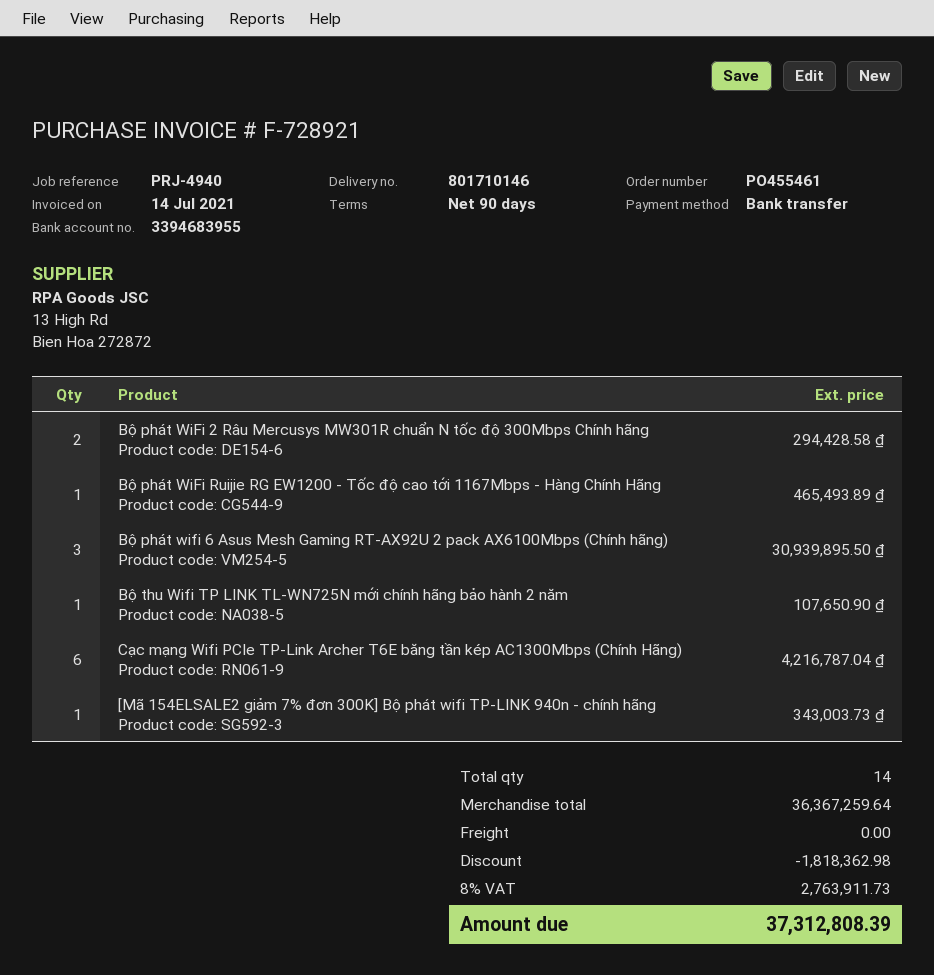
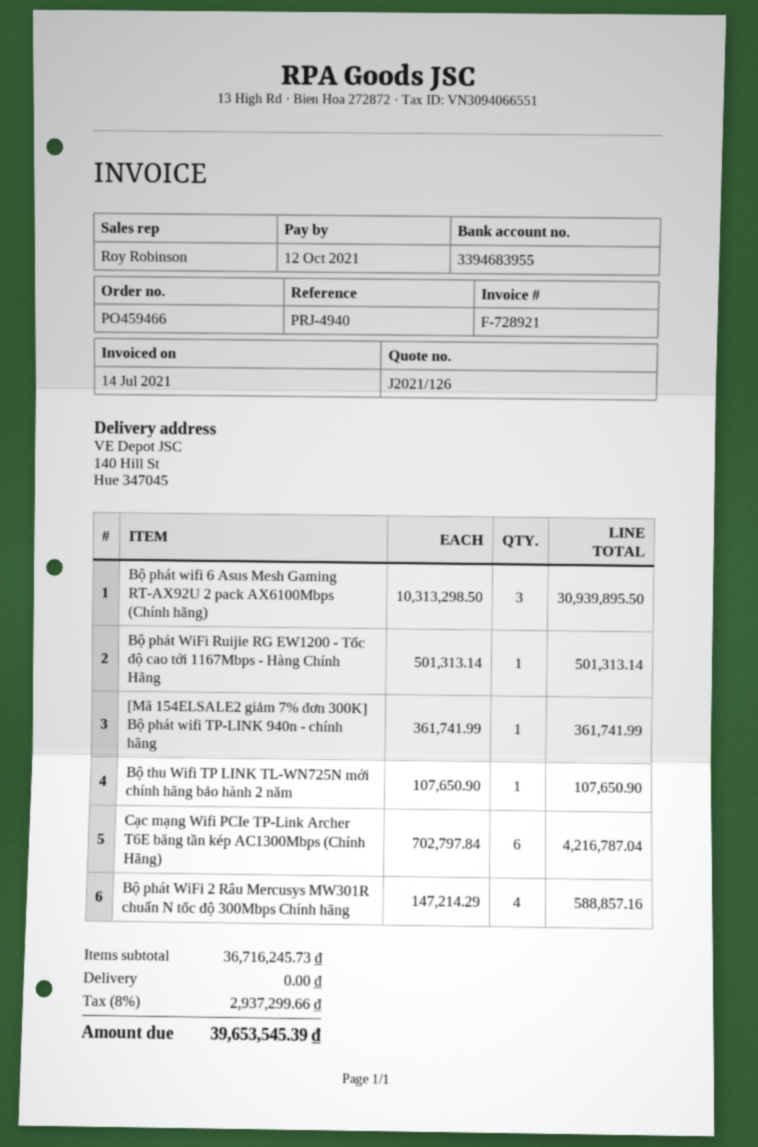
order number: PO455461 -> PO459466
Bộ phát WiFi 2 Râu Mercusys MW301R chuẩn N tốc độ 300Mbps Chính hãng: 2 for 294428.58 -> 4 for 588857.16
Bộ phát WiFi Ruijie RG EW1200 - Tốc độ cao tới 1167Mbps - Hàng Chính Hãng: 1 for 465493.89 -> 1 for 501313.14
[Mã 154ELSALE2 giảm 7% đơn 300K] Bộ phát wifi TP-LINK 940n - chính hãng: 1 for 343003.73 -> 1 for 361741.99
subtotal: 36367259.64 -> 36716245.73
discount: 1818362.98 -> none
tax: 8% = 2763911.73 -> 8% = 2937299.66
total: 37312808.39 -> 39653545.39

